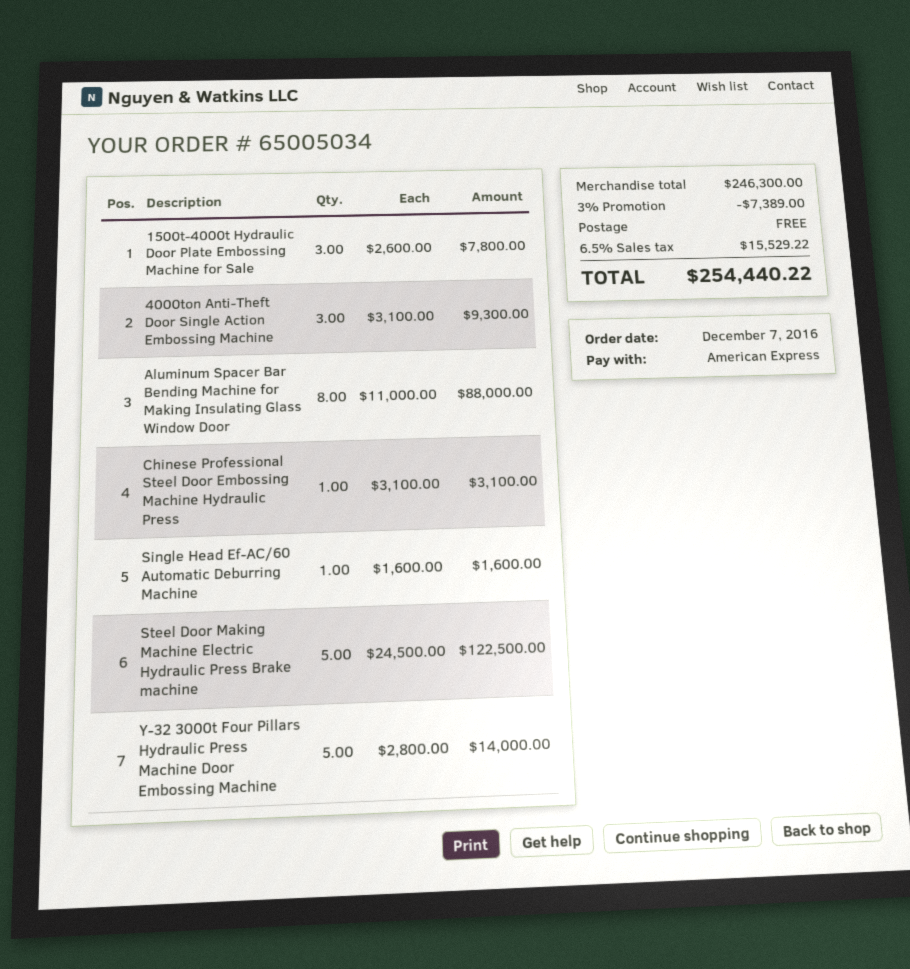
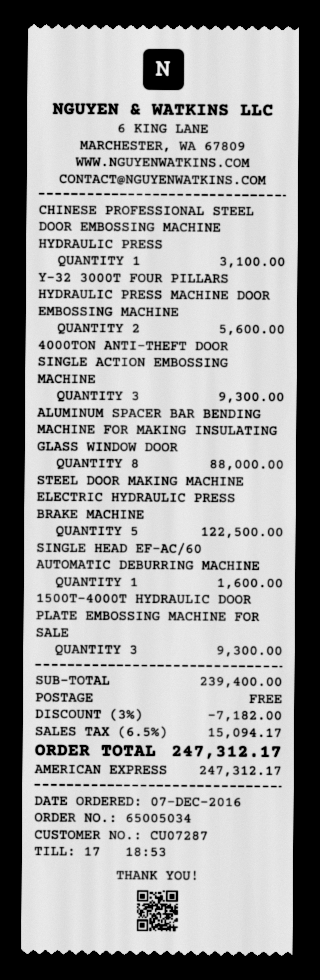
1500t-4000t Hydraulic Door Plate Embossing Machine for Sale: 3 for 7800.00 -> 3 for 9300.00
Y-32 3000t Four Pillars Hydraulic Press Machine Door Embossing Machine: 5 for 14000.00 -> 2 for 5600.00
subtotal: 246300.00 -> 239400.00
discount: 3% = 7389.00 -> 3% = 7182.00
tax: 6.5% = 15529.22 -> 6.5% = 15094.17
total: 254440.22 -> 247312.17

